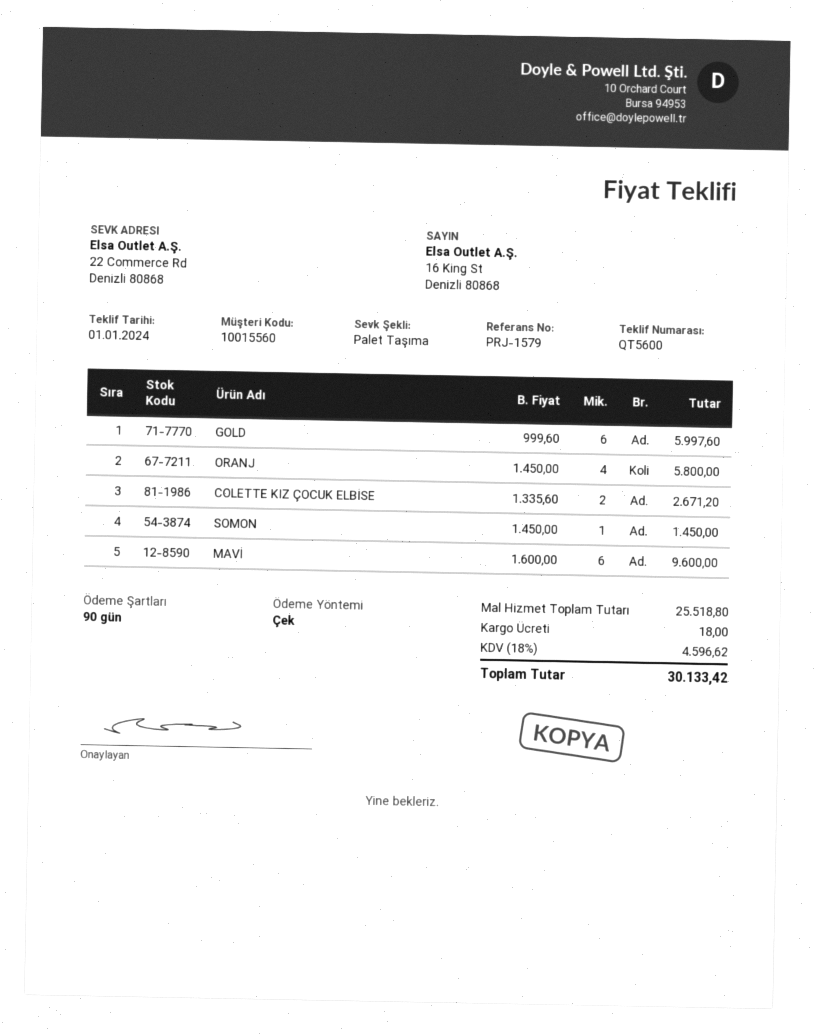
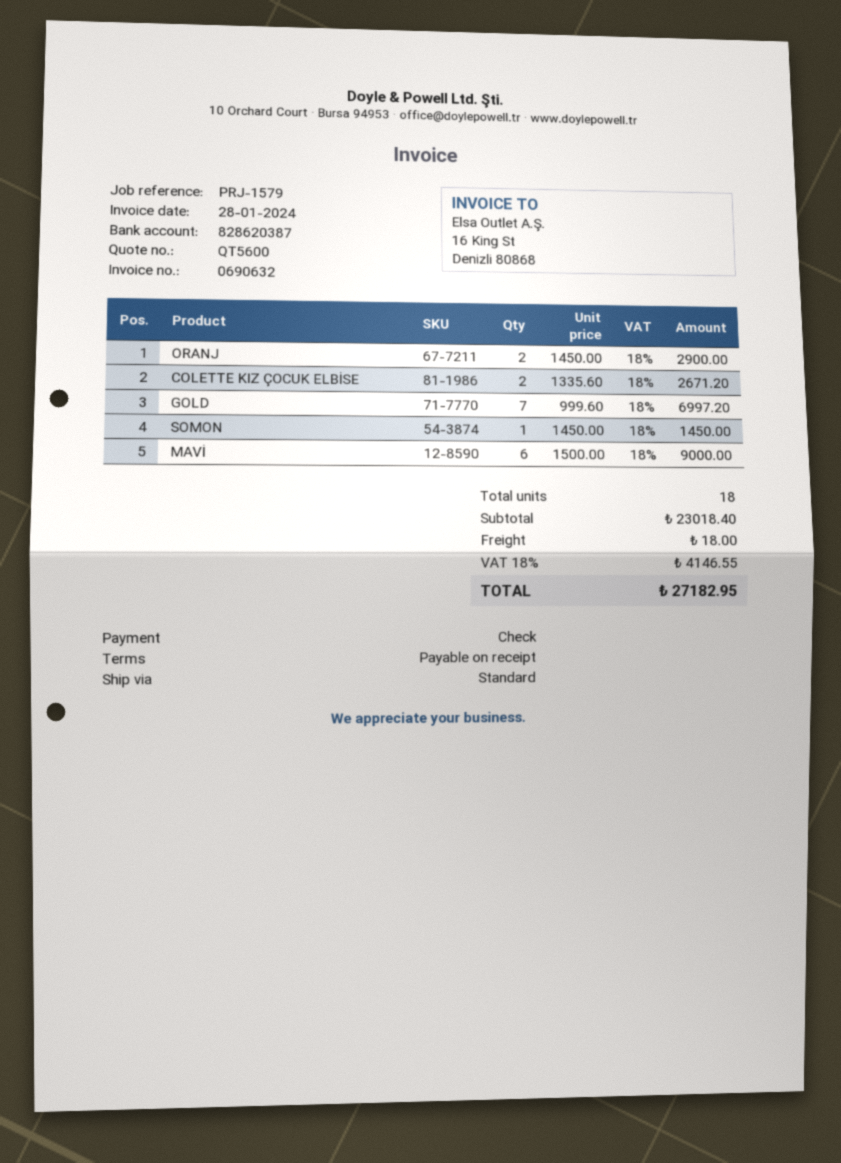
payment terms: 90 days -> on receipt
shipping method: pallet freight -> standard
GOLD: 6 x 999.60 = 5997.60 -> 7 x 999.60 = 6997.20
ORANJ: 4 x 1450.00 = 5800.00 -> 2 x 1450.00 = 2900.00
MAVİ: 6 x 1600.00 = 9600.00 -> 6 x 1500.00 = 9000.00
subtotal: 25518.80 -> 23018.40
tax: 18% = 4596.62 -> 18% = 4146.55
total: 30133.42 -> 27182.95

